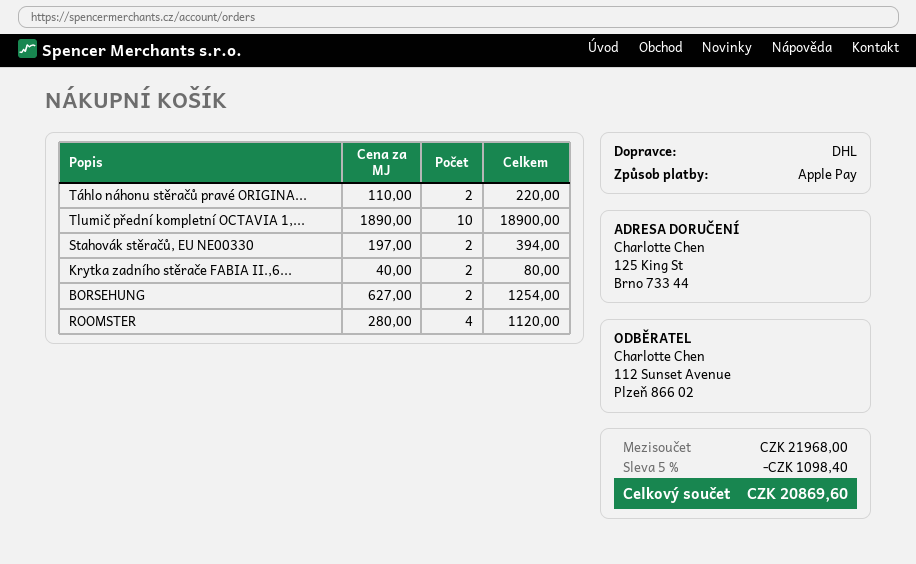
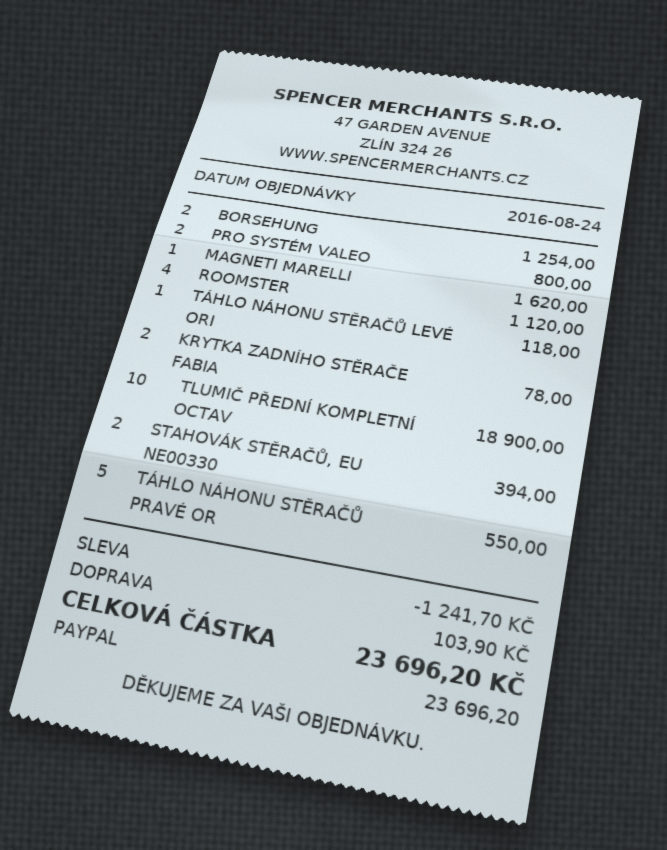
payment method: Apple Pay -> PayPal
Táhlo náhonu stěračů pravé ORIGINA...: 2 for 220.00 -> 5 for 550.00
Krytka zadního stěrače FABIA II.,6...: 2 for 80.00 -> 2 for 78.00
PRO SYSTÉM VALEO: none -> 2 for 800.00
MAGNETI MARELLI: none -> 1 for 1620.00
TÁHLO NÁHONU STĚRAČŮ LEVÉ ORI: none -> 1 for 118.00
discount: 1098.40 -> 1241.70
shipping: none -> 103.90
total: 20869.60 -> 23696.20

